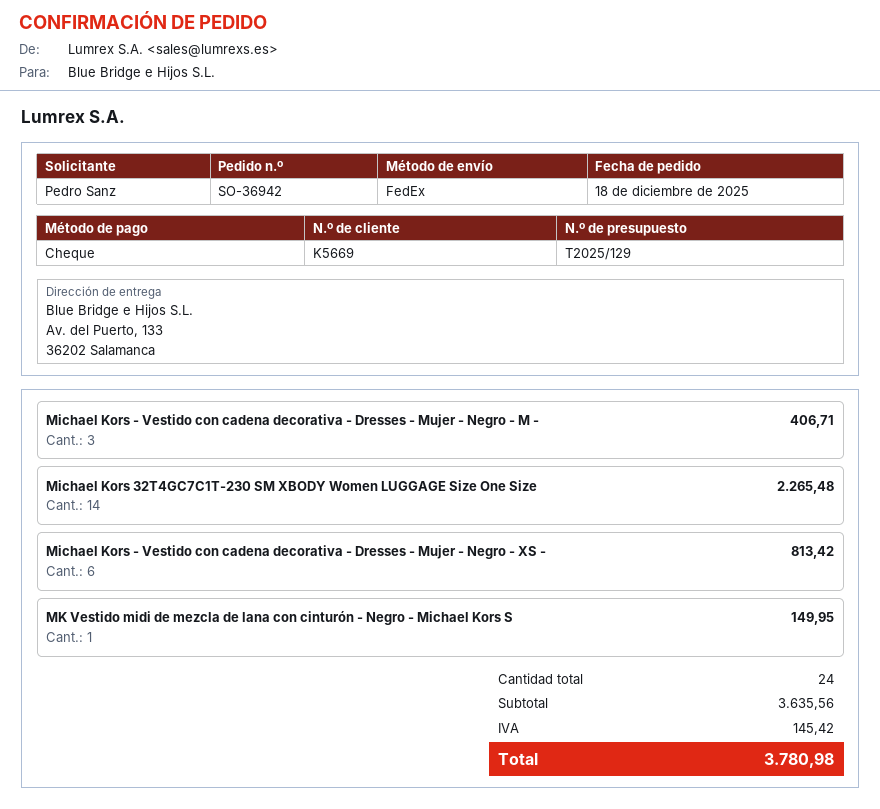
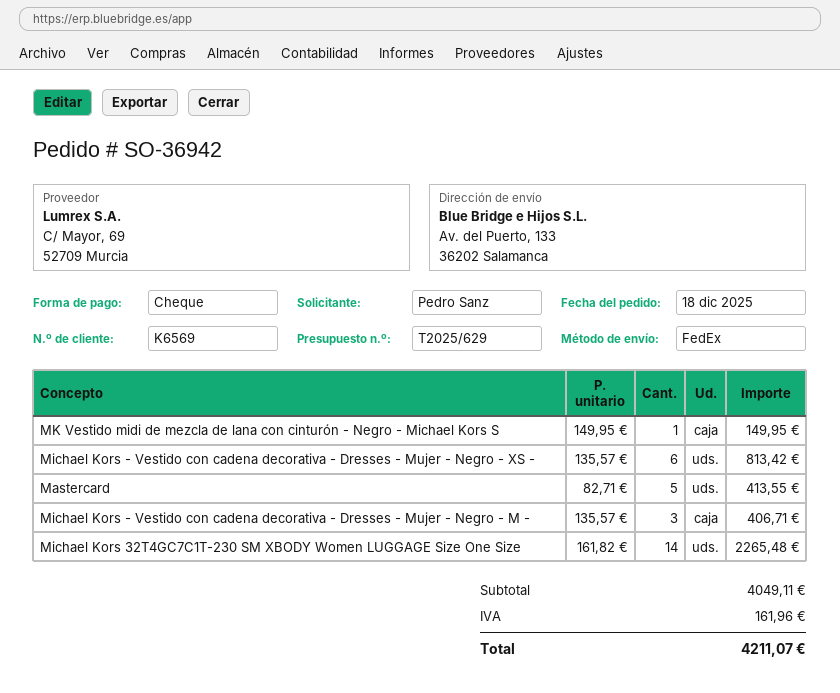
quote number: T2025/129 -> T2025/629
customer number: K5669 -> K6569
Mastercard: none -> 5 for 413.55
subtotal: 3635.56 -> 4049.11
tax: 145.42 -> 161.96
total: 3780.98 -> 4211.07

